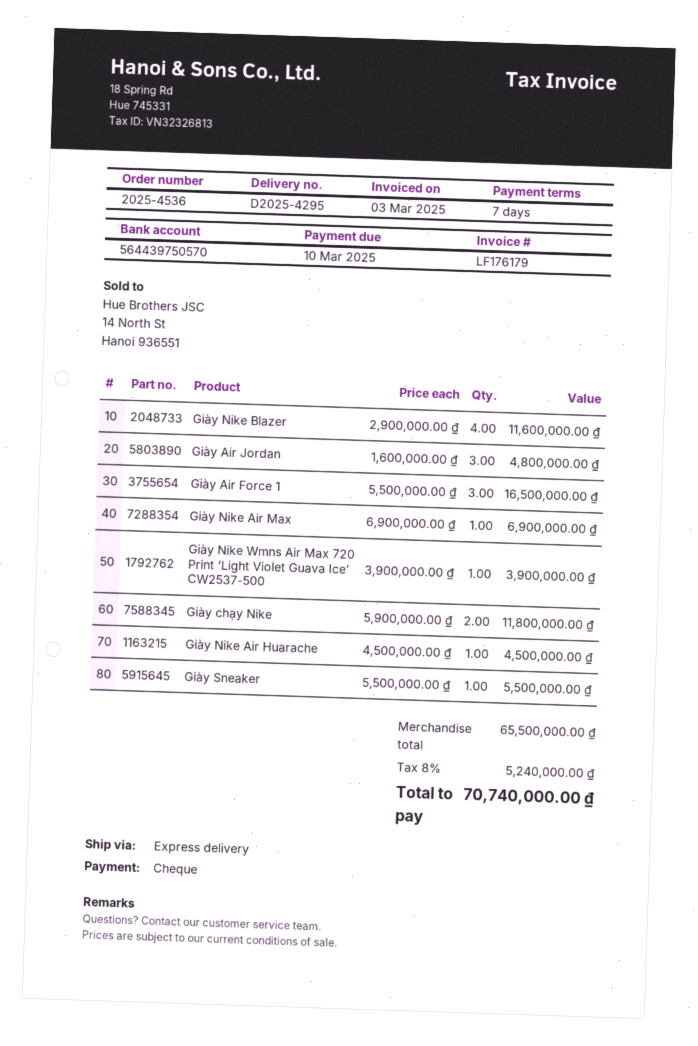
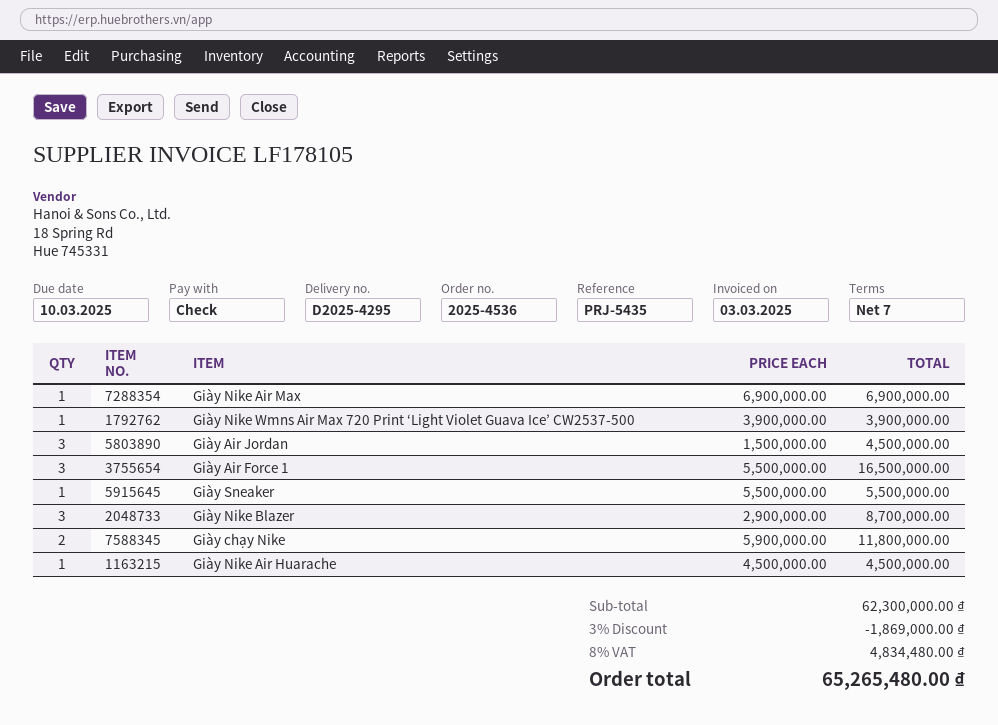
invoice number: LF176179 -> LF178105
Giày Nike Blazer: 4 x 2900000.00 = 11600000.00 -> 3 x 2900000.00 = 8700000.00
Giày Air Jordan: 3 x 1600000.00 = 4800000.00 -> 3 x 1500000.00 = 4500000.00
subtotal: 65500000.00 -> 62300000.00
discount: none -> 3% = 1869000.00
tax: 8% = 5240000.00 -> 8% = 4834480.00
total: 70740000.00 -> 65265480.00

